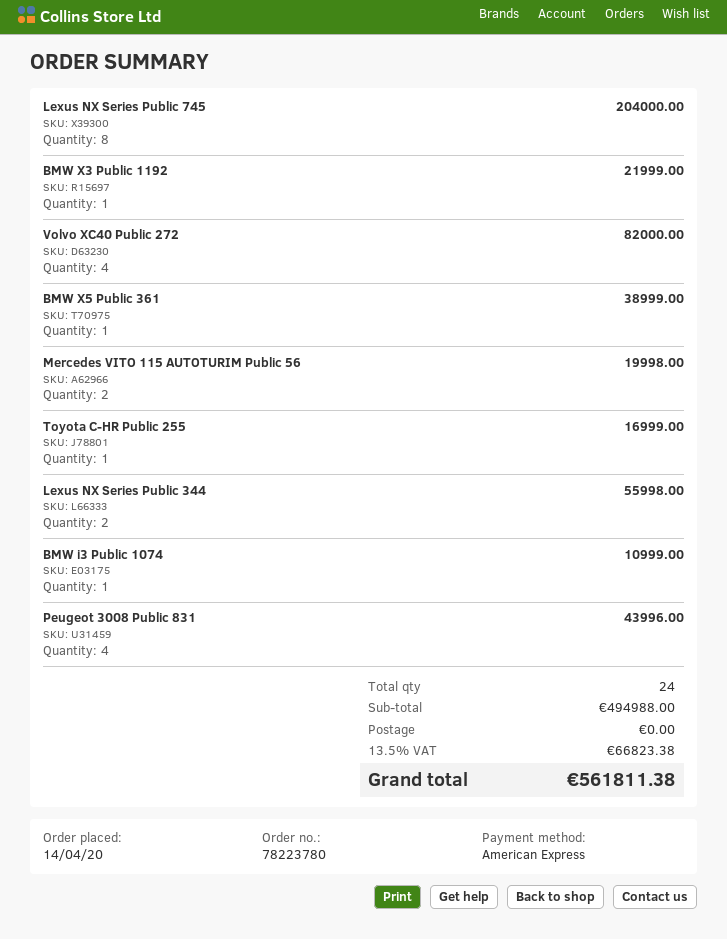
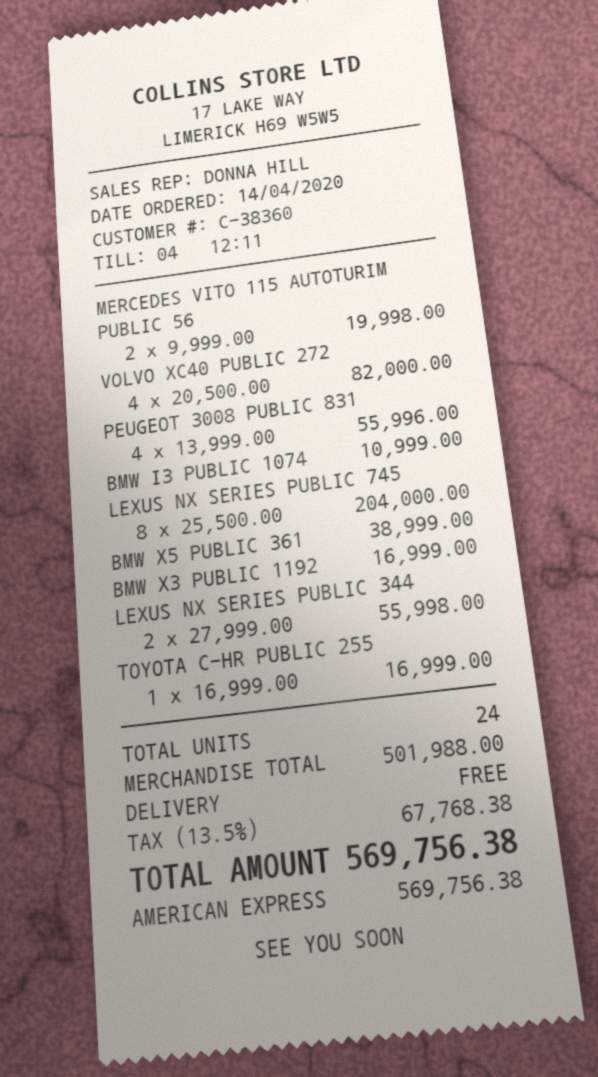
BMW X3 Public 1192: 1 for 21999.00 -> 1 for 16999.00
Peugeot 3008 Public 831: 4 for 43996.00 -> 4 for 55996.00
subtotal: 494988.00 -> 501988.00
tax: 13.5% = 66823.38 -> 13.5% = 67768.38
total: 561811.38 -> 569756.38

